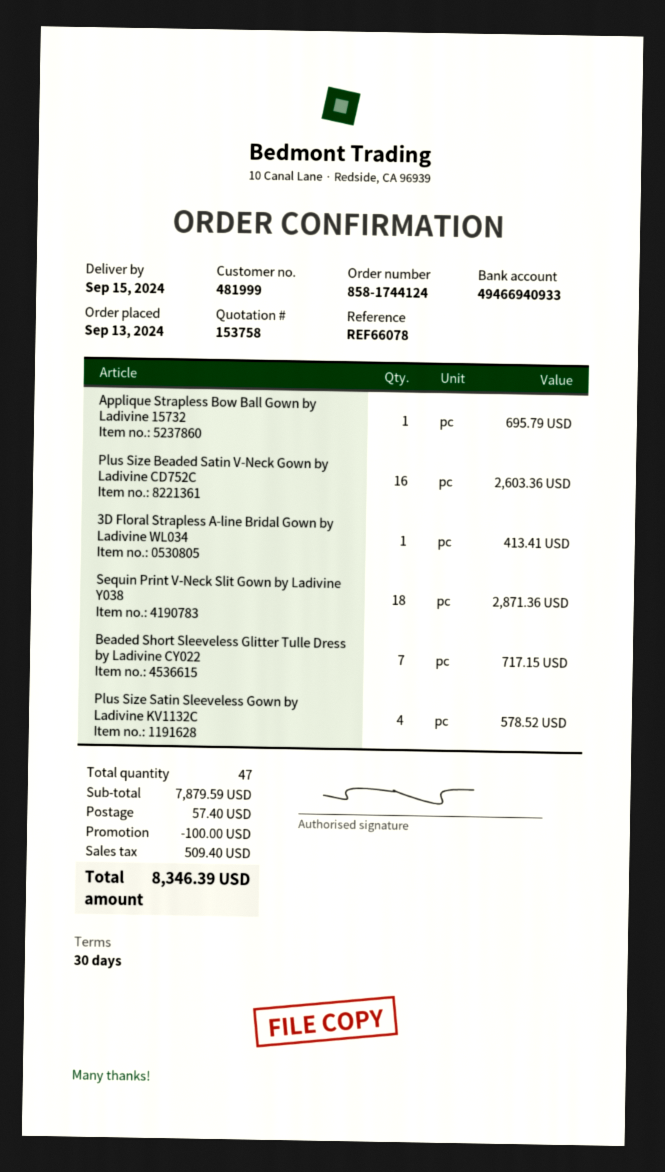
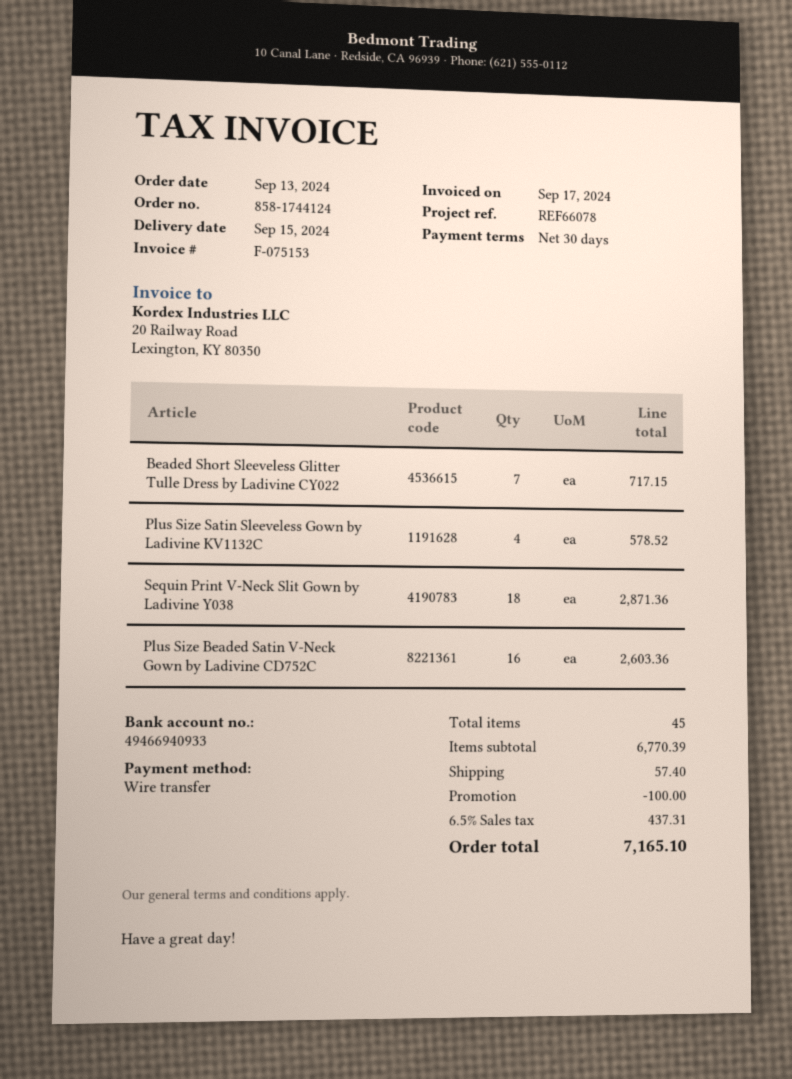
Applique Strapless Bow Ball Gown by Ladivine 15732: 1 for 695.79 -> none
3D Floral Strapless A-line Bridal Gown by Ladivine WL034: 1 for 413.41 -> none
total quantity: 47 -> 45
subtotal: 7879.59 -> 6770.39
tax: 509.40 -> 437.31
total: 8346.39 -> 7165.10

